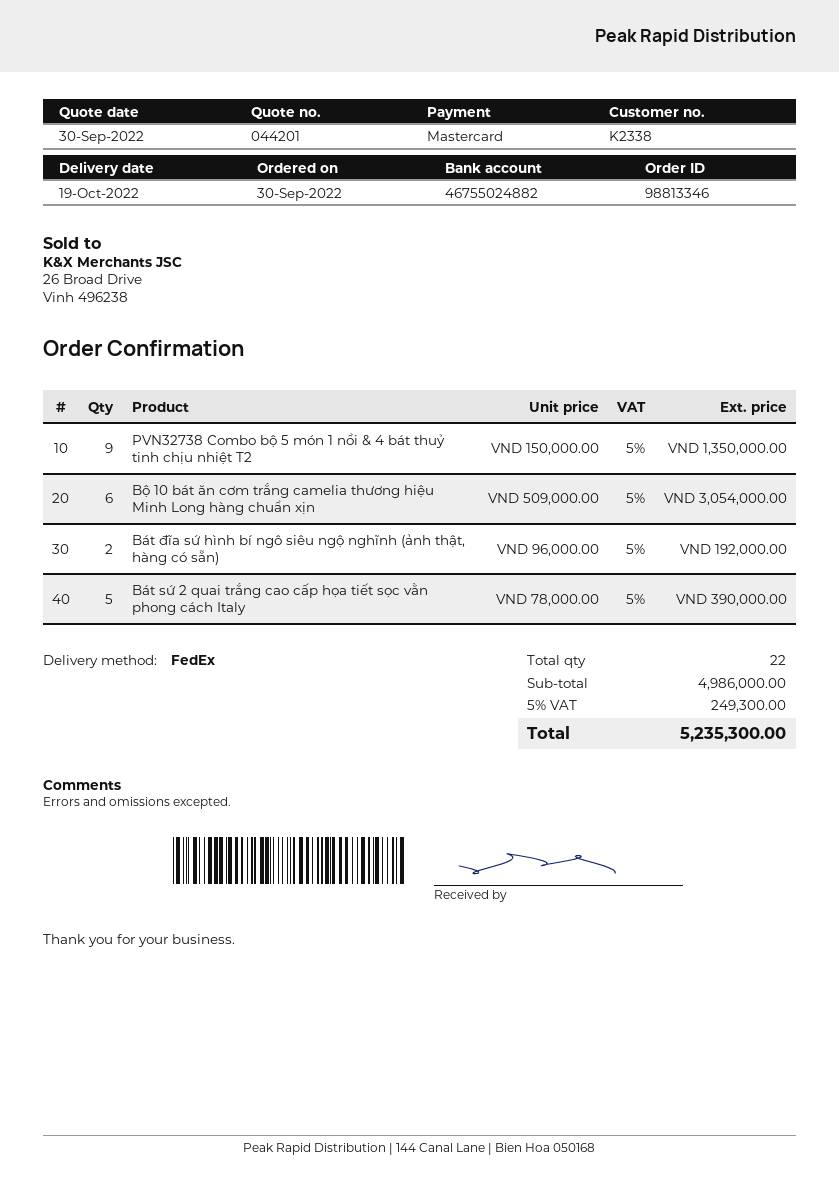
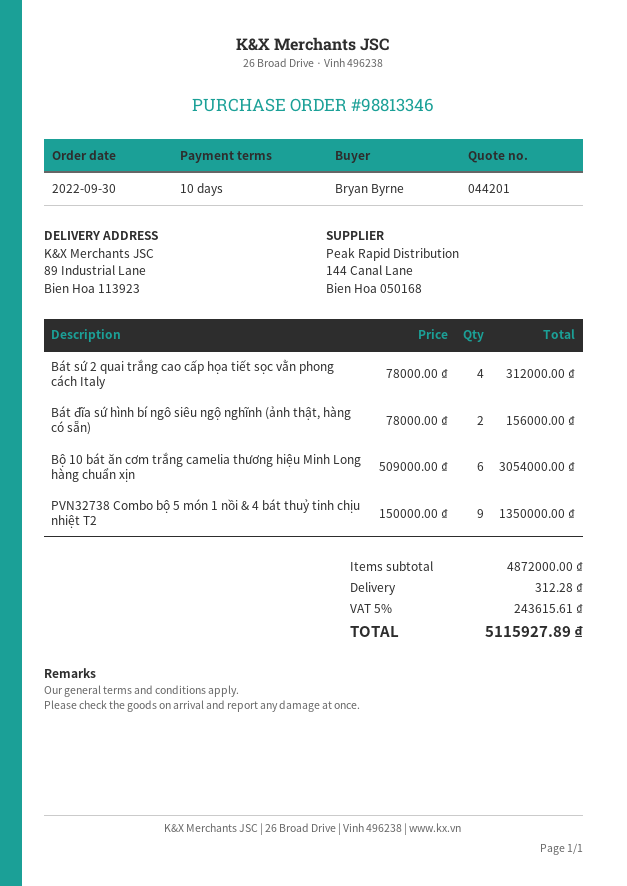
Bát đĩa sứ hình bí ngô siêu ngộ nghĩnh (ảnh thật, hàng có sẵn): 2 x 96000.00 = 192000.00 -> 2 x 78000.00 = 156000.00
Bát sứ 2 quai trắng cao cấp họa tiết sọc vằn phong cách Italy: 5 x 78000.00 = 390000.00 -> 4 x 78000.00 = 312000.00
subtotal: 4986000.00 -> 4872000.00
shipping: none -> 312.28
tax: 5% = 249300.00 -> 5% = 243615.61
total: 5235300.00 -> 5115927.89

